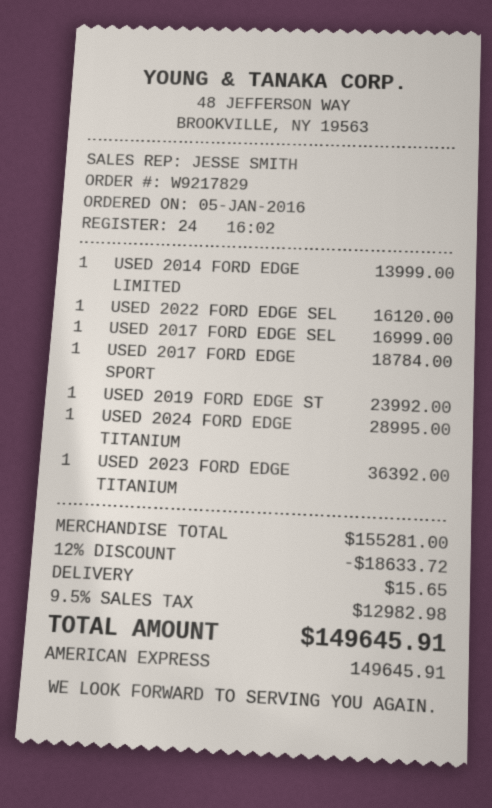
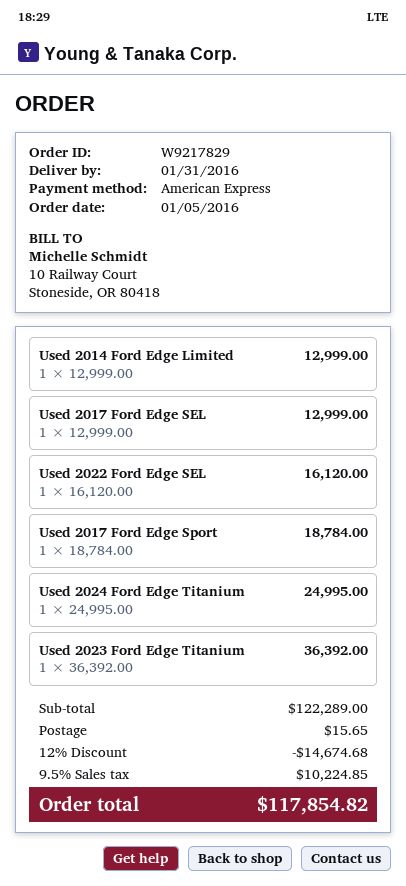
USED 2014 FORD EDGE LIMITED: 1 for 13999.00 -> 1 for 12999.00
USED 2017 FORD EDGE SEL: 1 for 16999.00 -> 1 for 12999.00
USED 2019 FORD EDGE ST: 1 for 23992.00 -> none
USED 2024 FORD EDGE TITANIUM: 1 for 28995.00 -> 1 for 24995.00
subtotal: 155281.00 -> 122289.00
discount: 12% = 18633.72 -> 12% = 14674.68
tax: 9.5% = 12982.98 -> 9.5% = 10224.85
total: 149645.91 -> 117854.82

